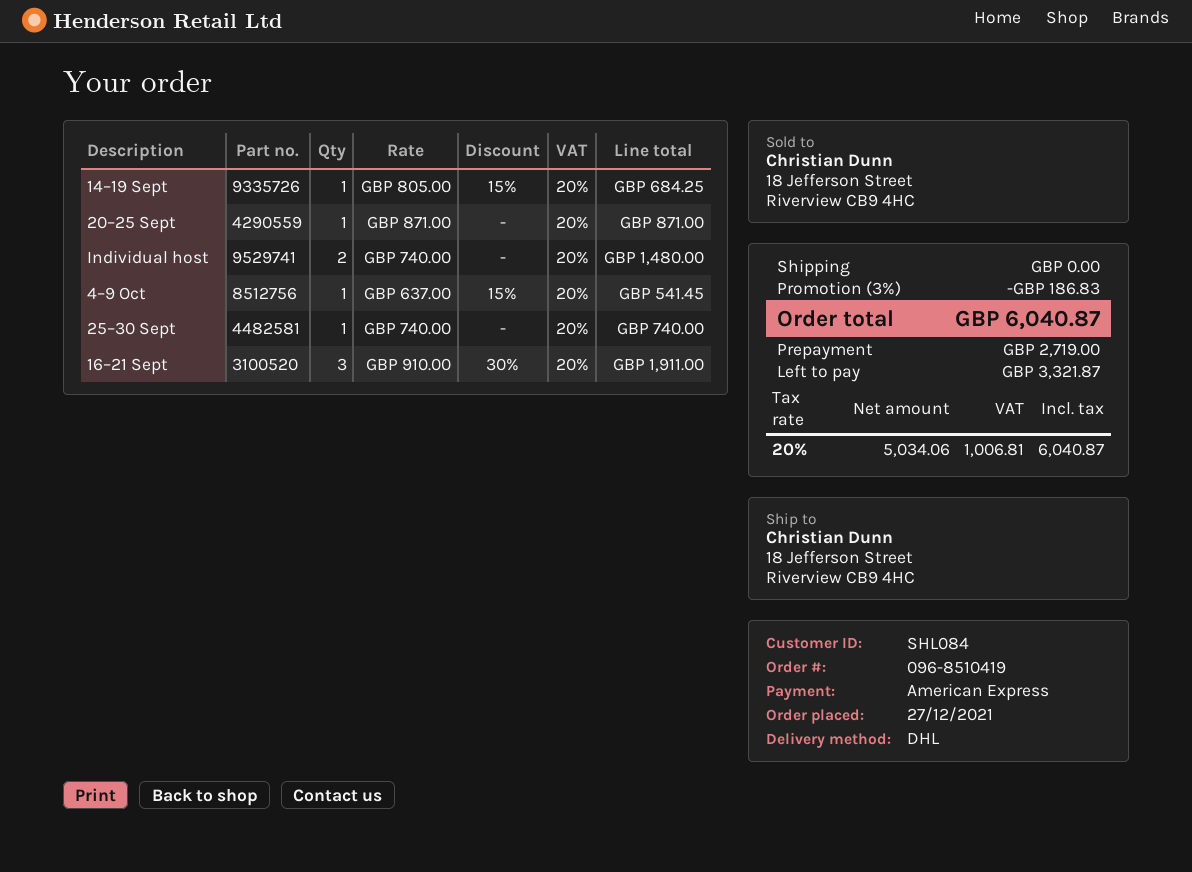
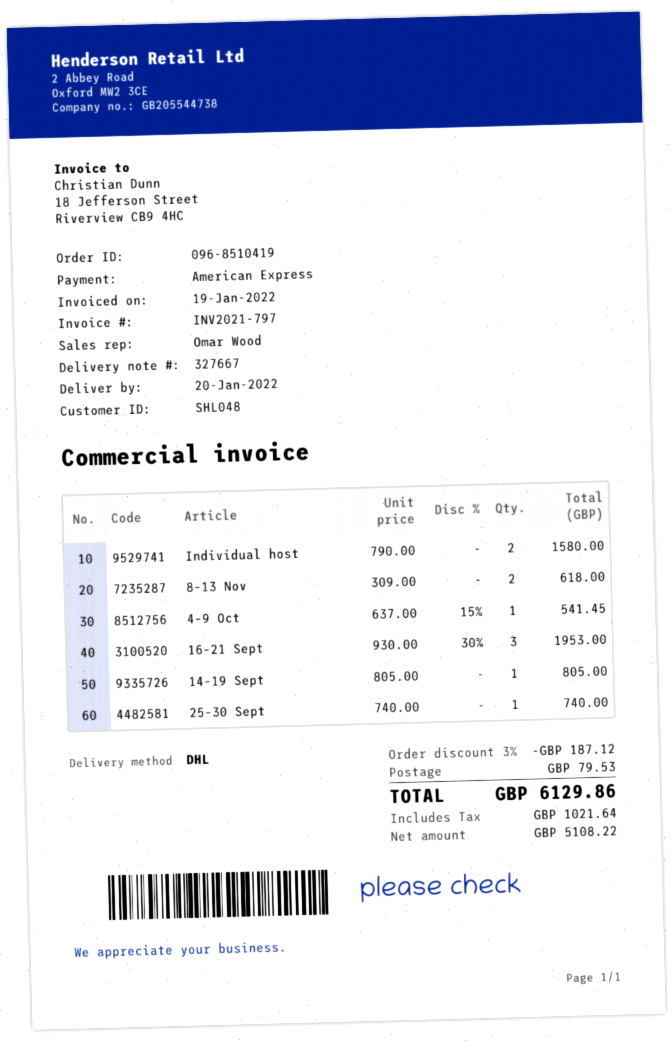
customer number: SHL084 -> SHL048
14–19 Sept: 1 x 805.00 - 15% = 684.25 -> 1 x 805.00 = 805.00
20–25 Sept: 1 x 871.00 = 871.00 -> none
Individual host: 2 x 740.00 = 1480.00 -> 2 x 790.00 = 1580.00
16–21 Sept: 3 x 910.00 - 30% = 1911.00 -> 3 x 930.00 - 30% = 1953.00
8–13 Nov: none -> 2 x 309.00 = 618.00
discount: 3% = 186.83 -> 3% = 187.12
shipping: 0.00 -> 79.53
net: 5034.06 -> 5108.22
tax: 1006.81 -> 1021.64
total: 6040.87 -> 6129.86

